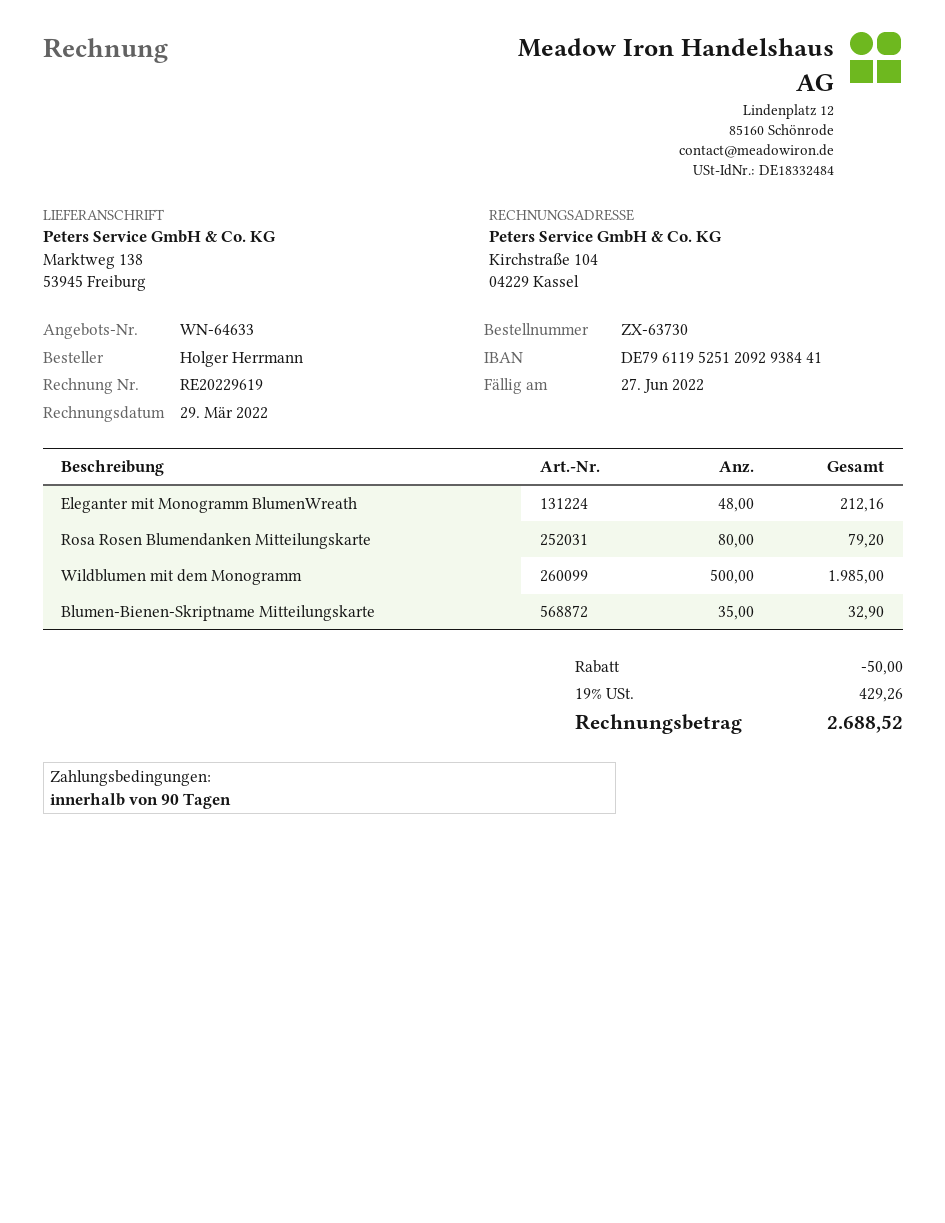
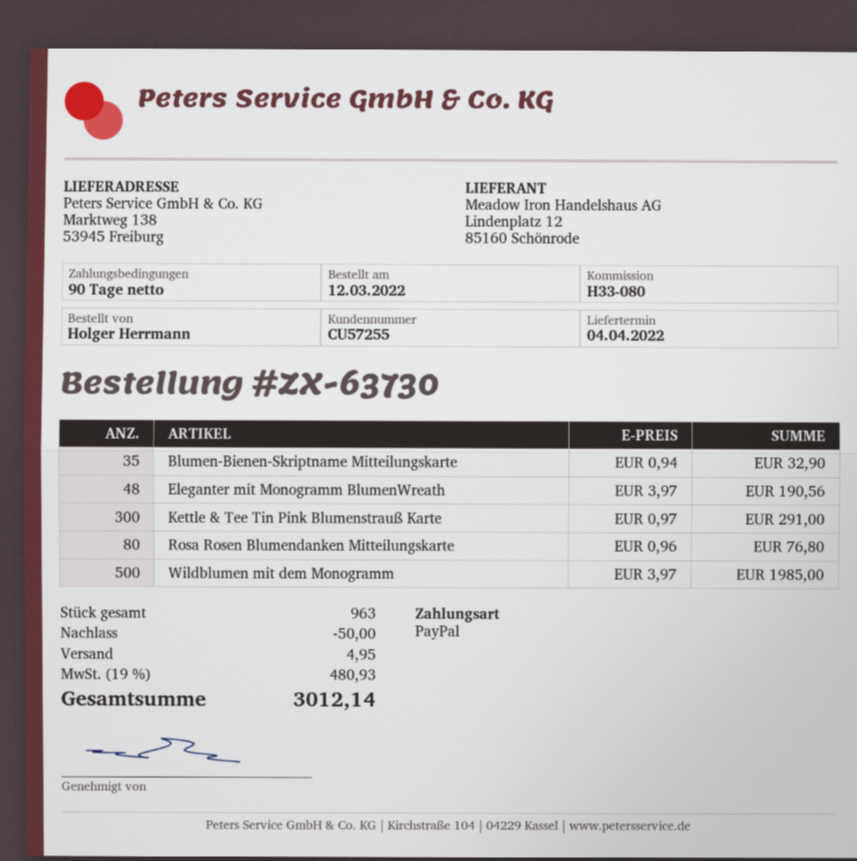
Eleganter mit Monogramm BlumenWreath: 48 for 212.16 -> 48 for 190.56
Rosa Rosen Blumendanken Mitteilungskarte: 80 for 79.20 -> 80 for 76.80
Kettle & Tee Tin Pink Blumenstrauß Karte: none -> 300 for 291.00
shipping: none -> 4.95
tax: 19% = 429.26 -> 19% = 480.93
total: 2688.52 -> 3012.14

